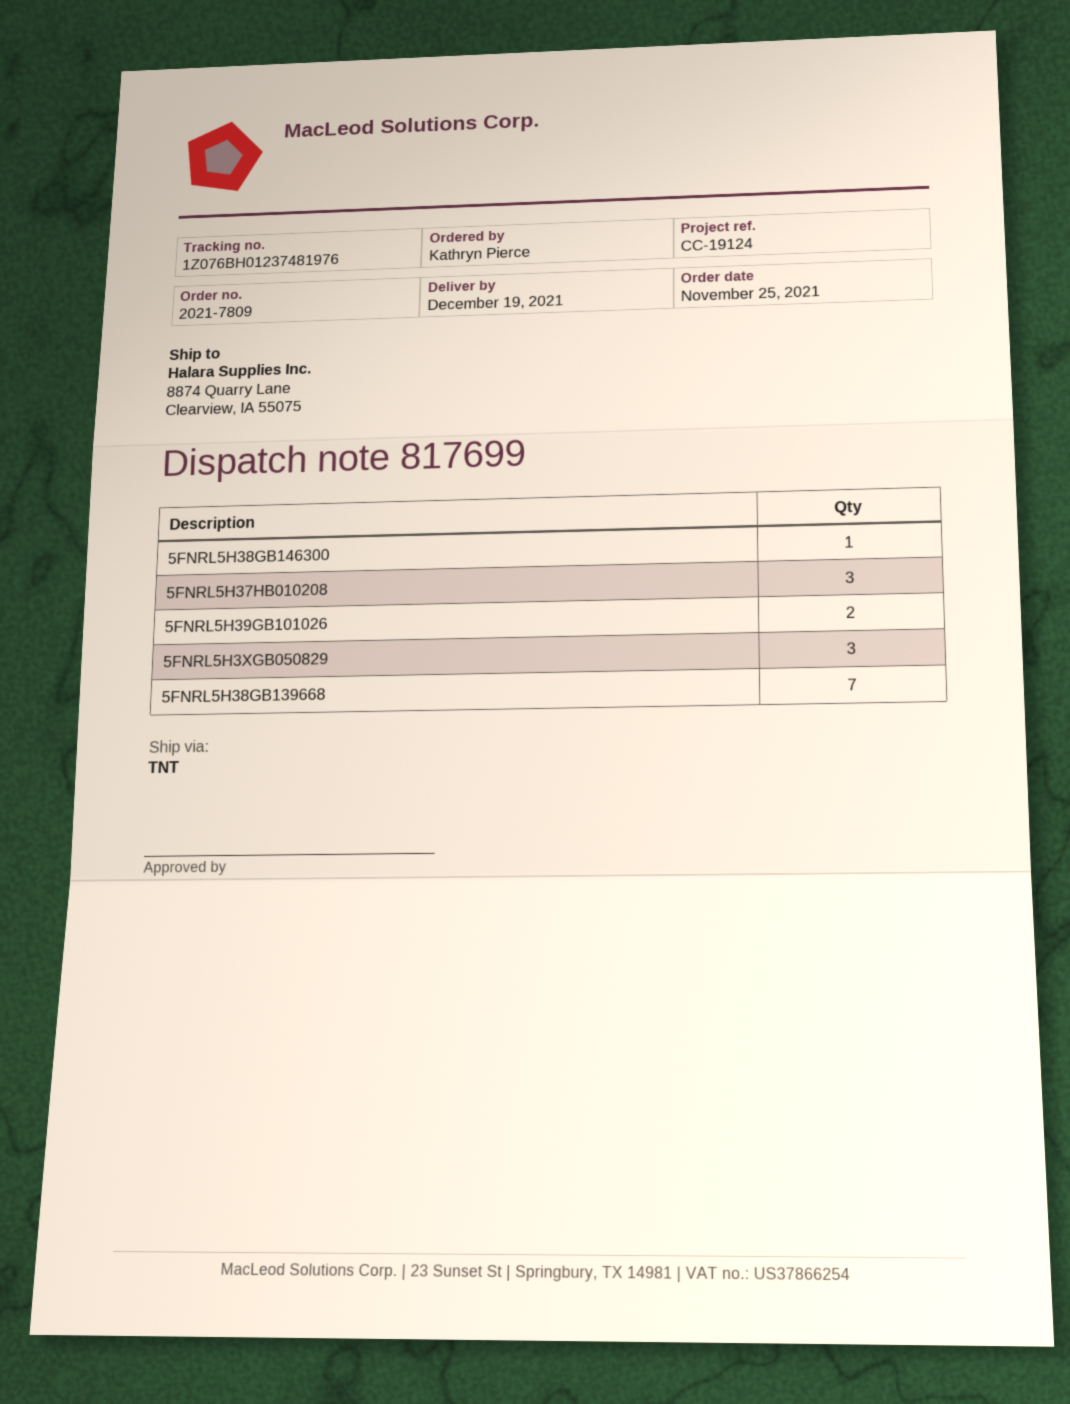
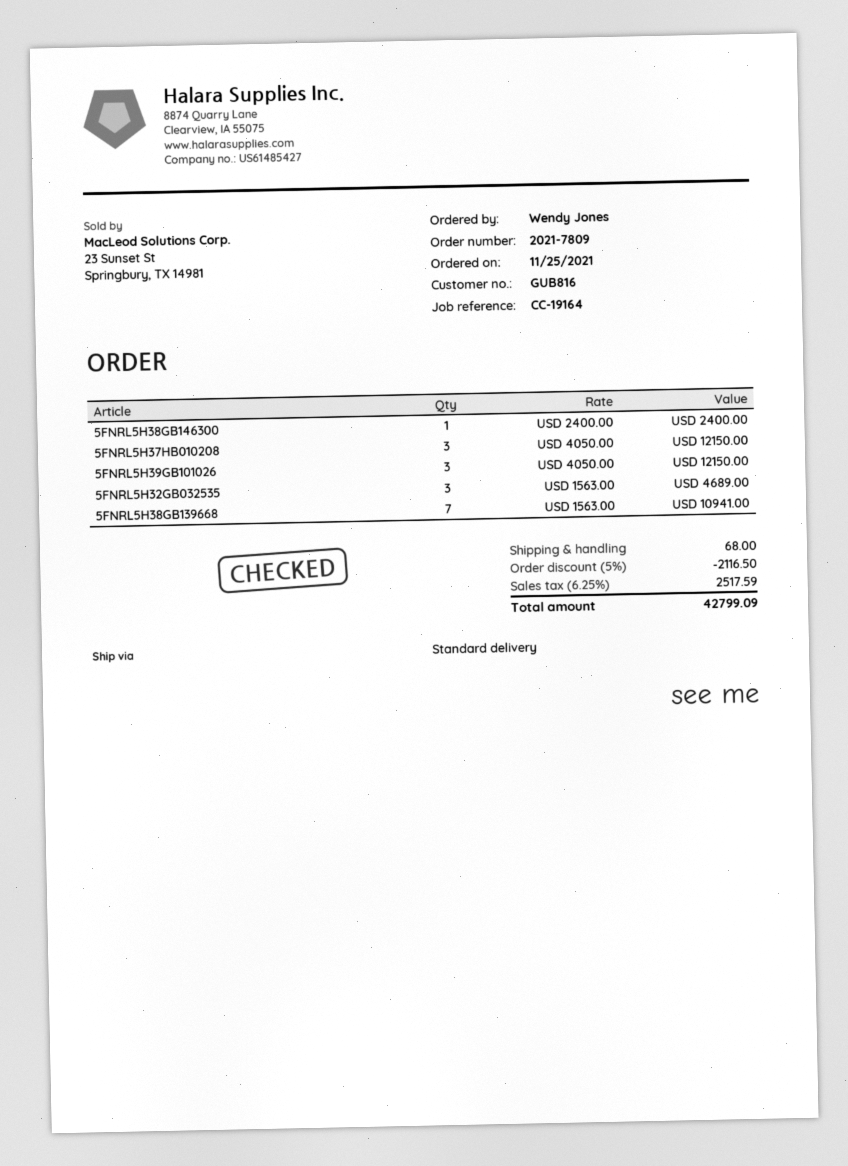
reference: CC-19124 -> CC-19164
ordered by: Kathryn Pierce -> Wendy Jones
shipping method: TNT -> standard
5FNRL5H39GB101026: 2 -> 3
5FNRL5H3XGB050829: 3 -> none
5FNRL5H32GB032535: none -> 3

